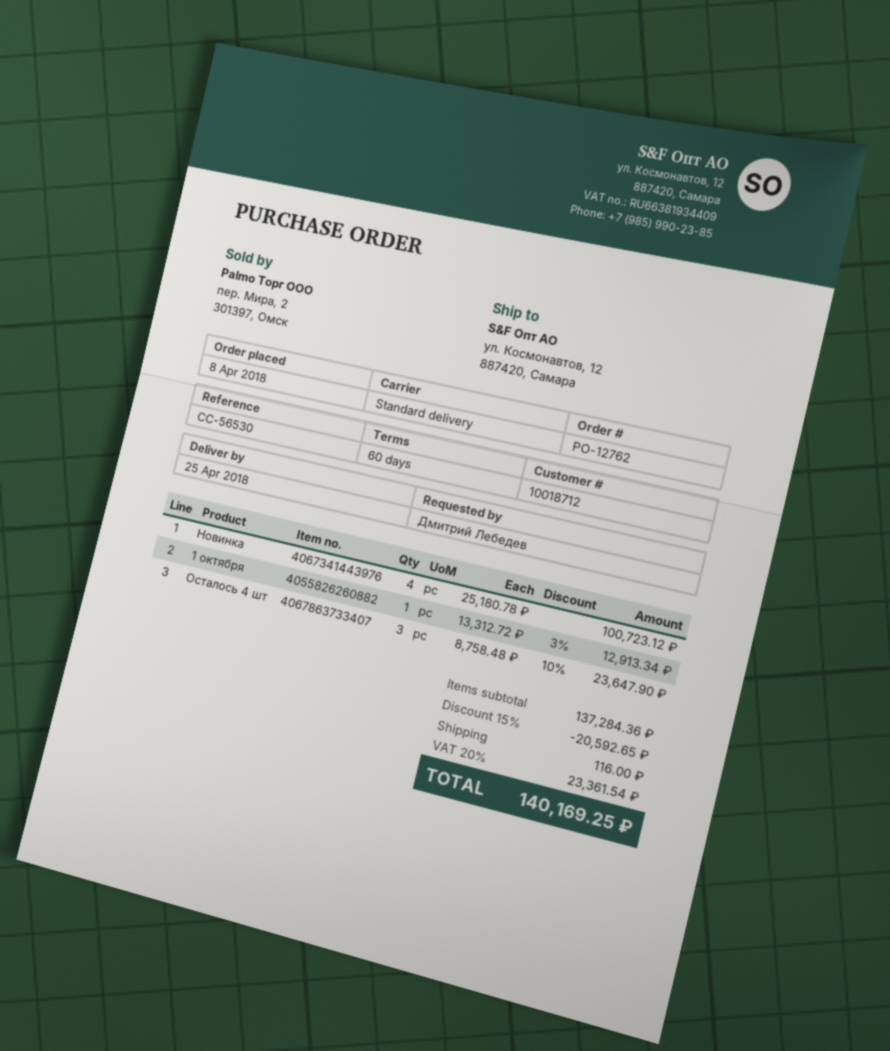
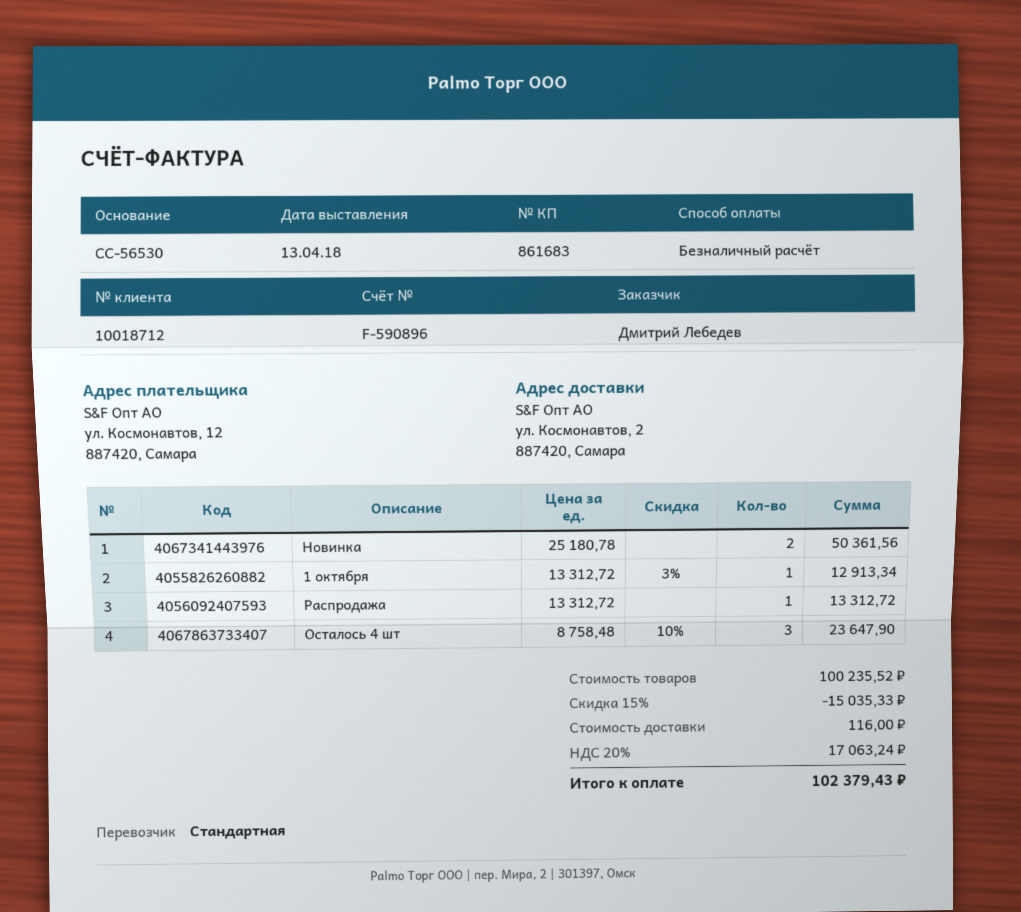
ship to: ул. Космонавтов, 12, 887420, Самара -> ул. Космонавтов, 2, 887420, Самара
Новинка: 4 x 25180.78 = 100723.12 -> 2 x 25180.78 = 50361.56
Распродажа: none -> 1 x 13312.72 = 13312.72
subtotal: 137284.36 -> 100235.52
discount: 15% = 20592.65 -> 15% = 15035.33
tax: 20% = 23361.54 -> 20% = 17063.24
total: 140169.25 -> 102379.43

